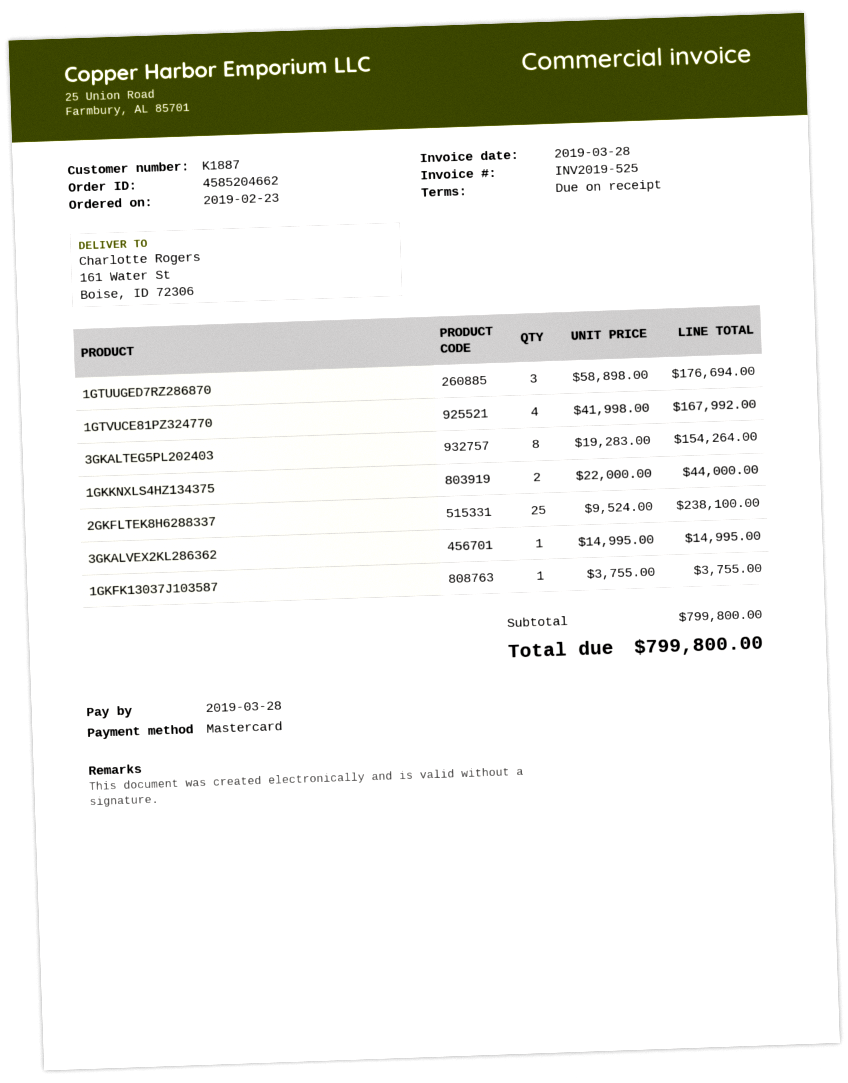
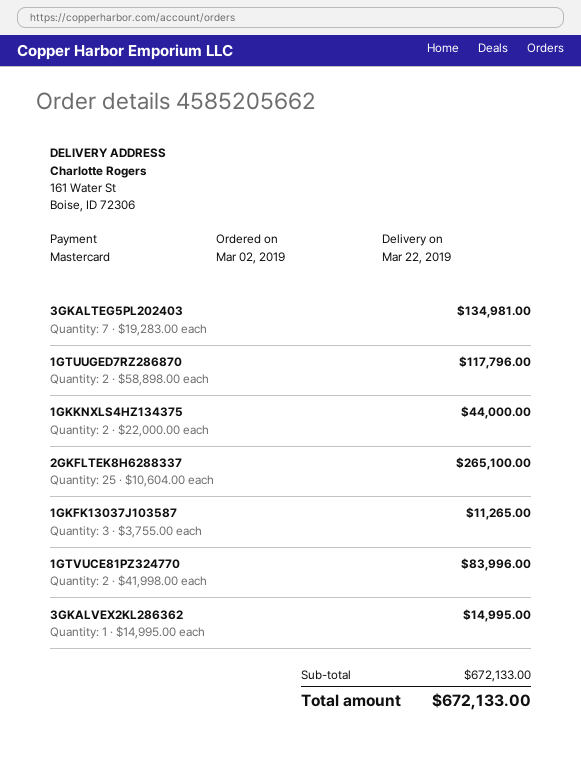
order number: 4585204662 -> 4585205662
order date: 2019-02-23 -> 2019-03-02
1GTUUGED7RZ286870: 3 x 58898.00 = 176694.00 -> 2 x 58898.00 = 117796.00
1GTVUCE81PZ324770: 4 x 41998.00 = 167992.00 -> 2 x 41998.00 = 83996.00
3GKALTEG5PL202403: 8 x 19283.00 = 154264.00 -> 7 x 19283.00 = 134981.00
2GKFLTEK8H6288337: 25 x 9524.00 = 238100.00 -> 25 x 10604.00 = 265100.00
1GKFK13037J103587: 1 x 3755.00 = 3755.00 -> 3 x 3755.00 = 11265.00
subtotal: 799800.00 -> 672133.00
total: 799800.00 -> 672133.00

